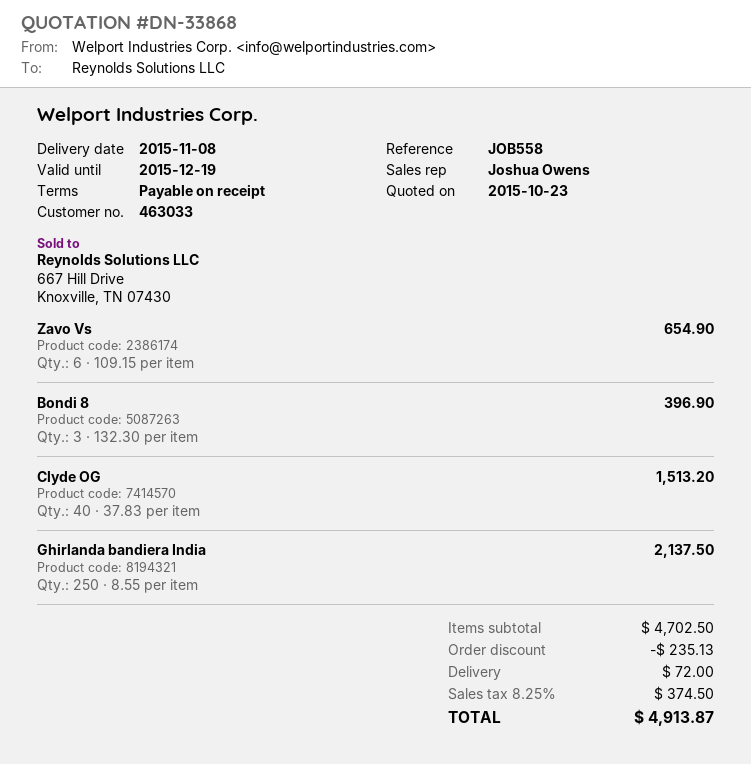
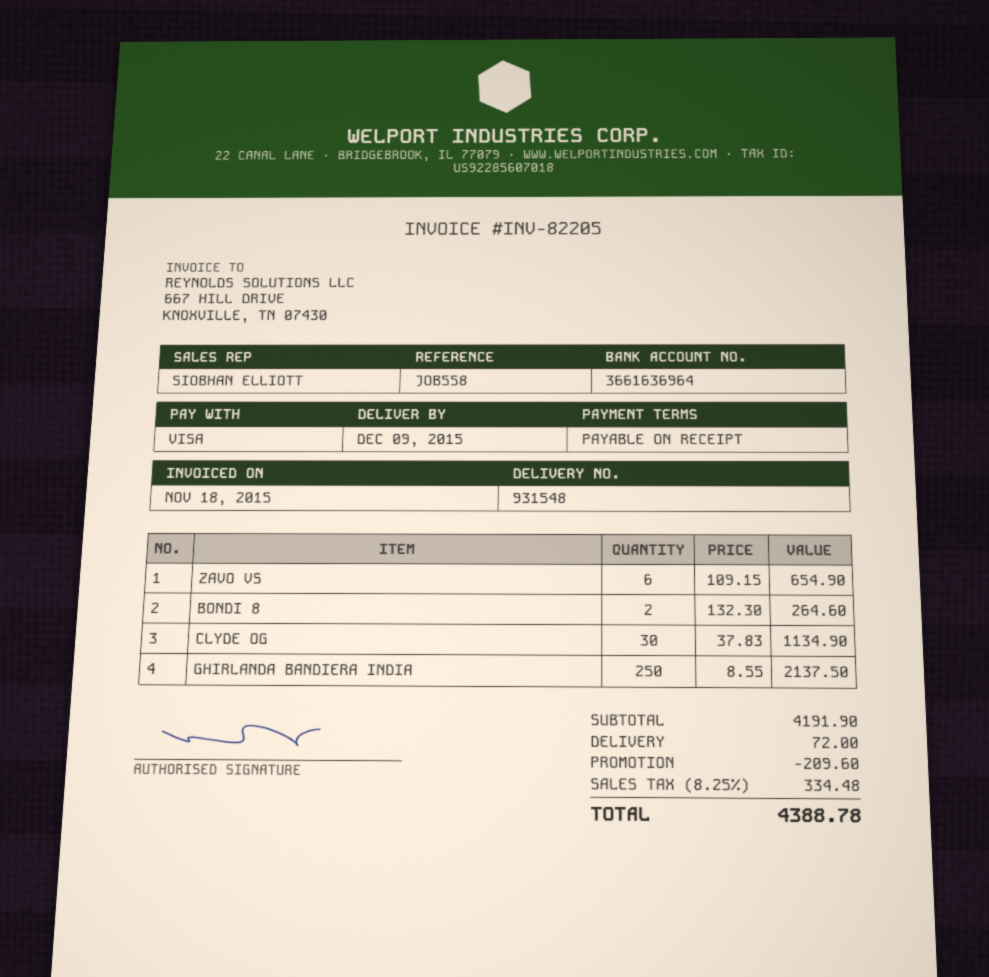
delivery date: 2015-11-08 -> 2015-12-09
sales rep: Joshua Owens -> SIOBHAN ELLIOTT
Bondi 8: 3 x 132.30 = 396.90 -> 2 x 132.30 = 264.60
Clyde OG: 40 x 37.83 = 1513.20 -> 30 x 37.83 = 1134.90
subtotal: 4702.50 -> 4191.90
discount: 235.13 -> 209.60
tax: 8.25% = 374.50 -> 8.25% = 334.48
total: 4913.87 -> 4388.78

